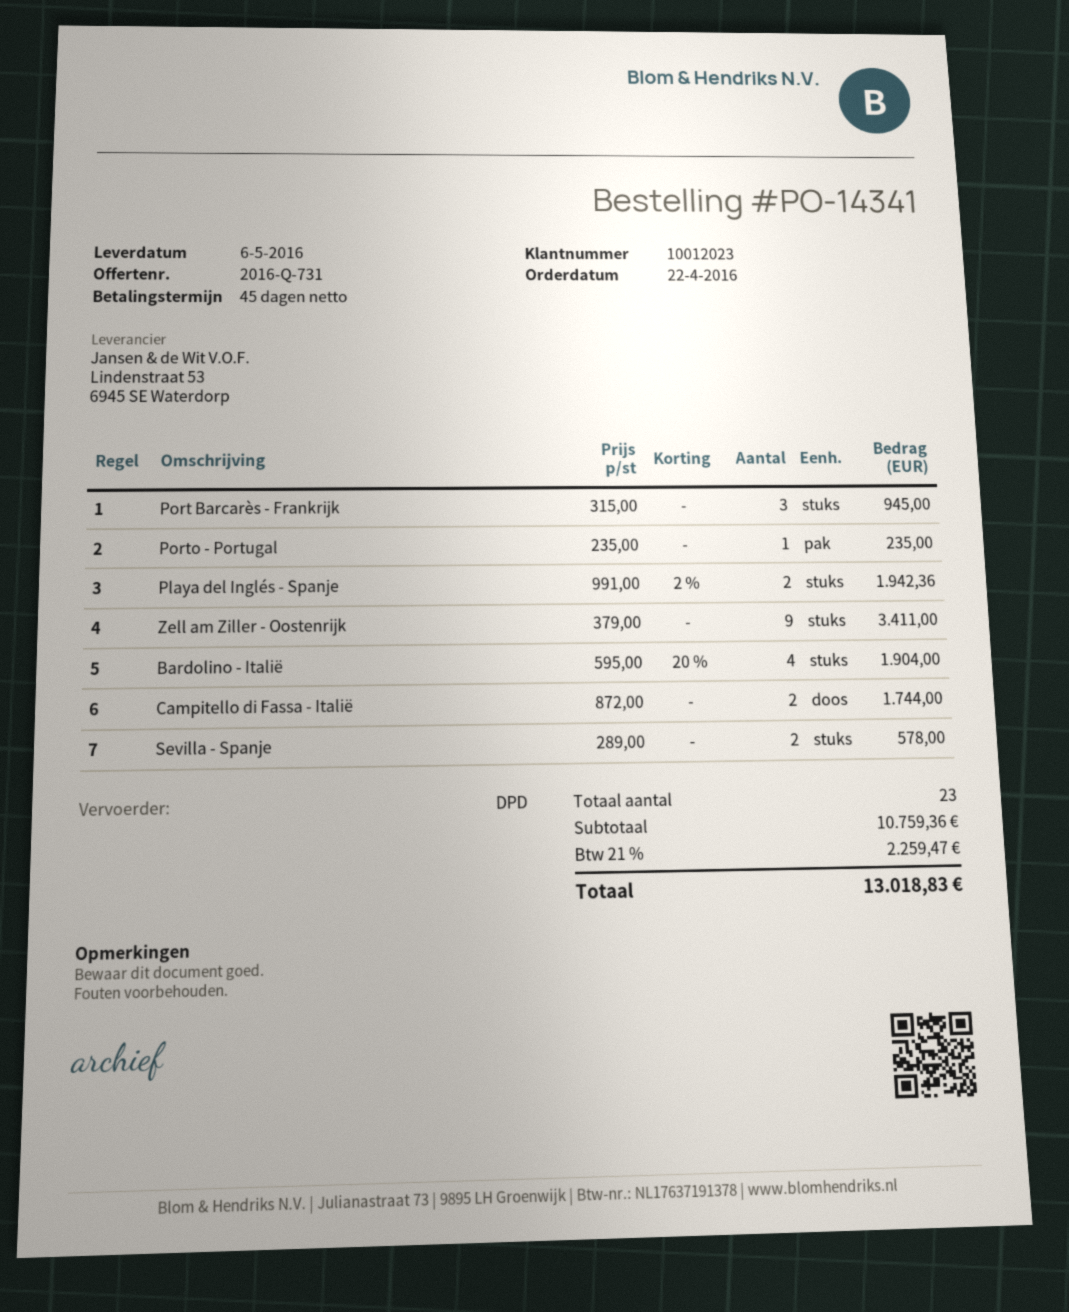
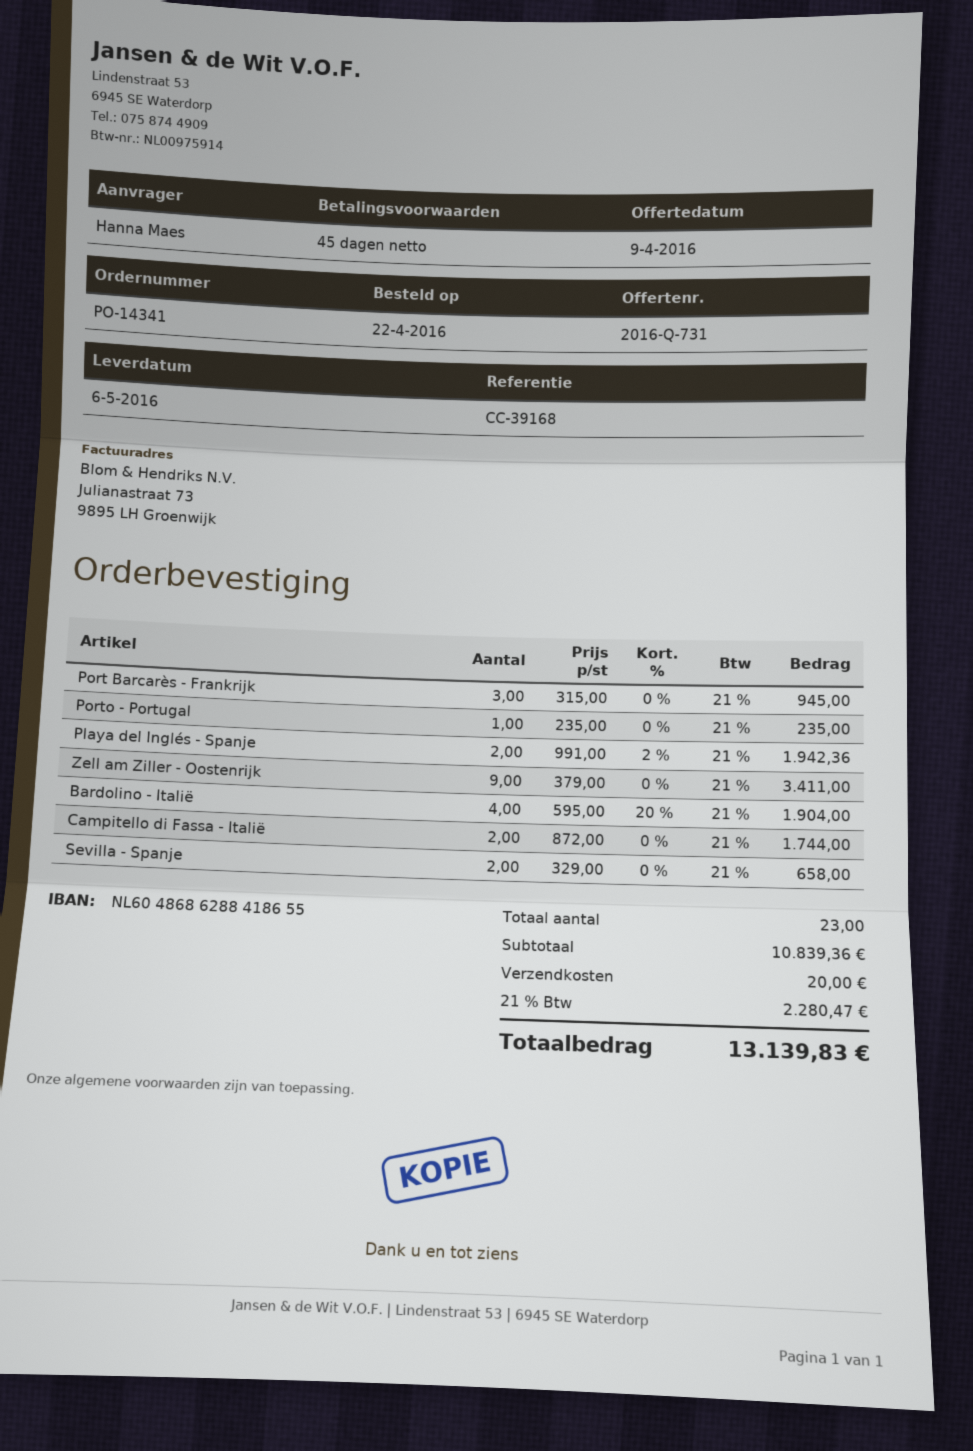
Sevilla - Spanje: 2 x 289.00 = 578.00 -> 2 x 329.00 = 658.00
subtotal: 10759.36 -> 10839.36
shipping: none -> 20.00
tax: 21% = 2259.47 -> 21% = 2280.47
total: 13018.83 -> 13139.83

